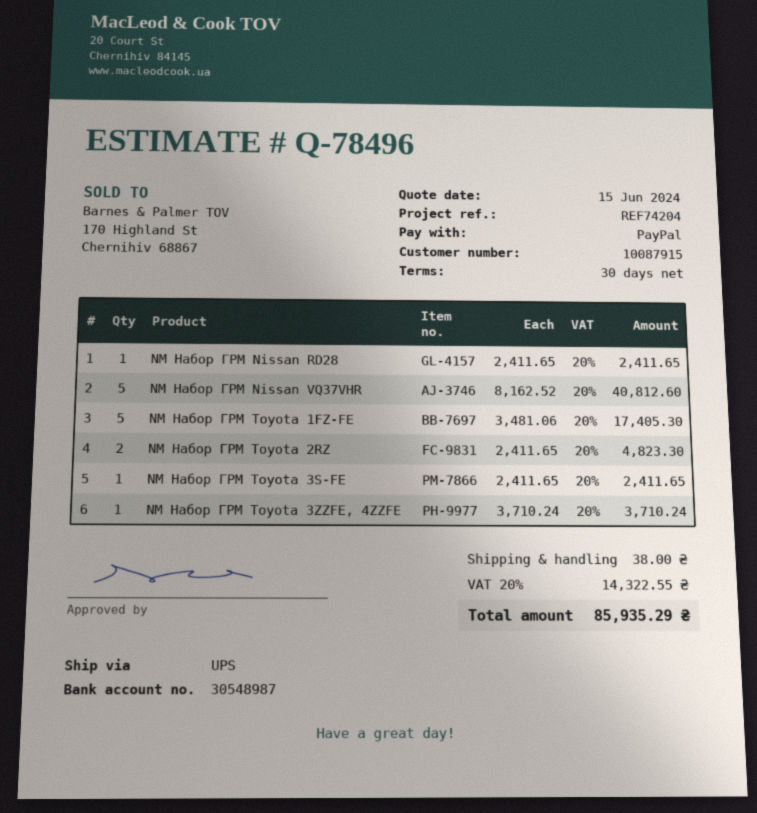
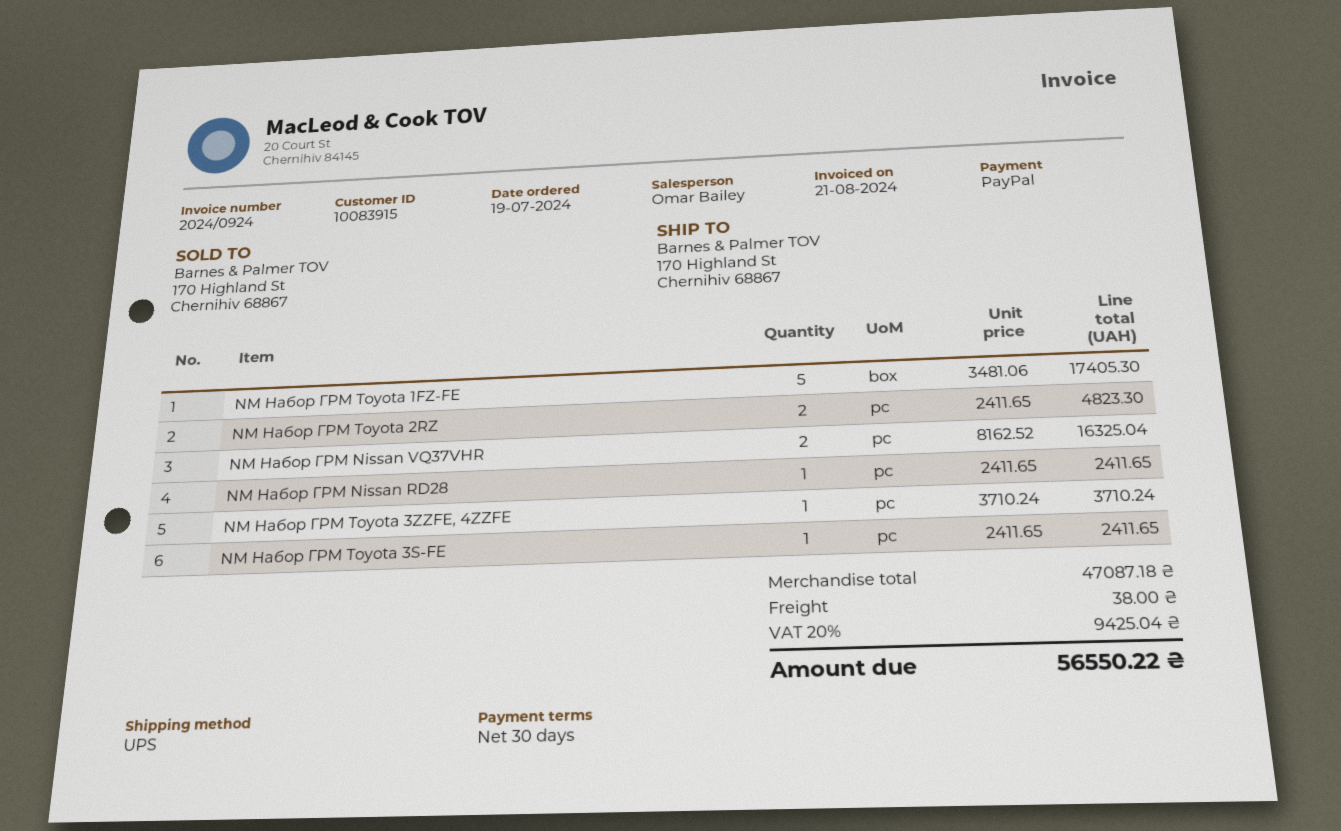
customer number: 10087915 -> 10083915
NM Набор ГРМ Nissan VQ37VHR: 5 x 8162.52 = 40812.60 -> 2 x 8162.52 = 16325.04
tax: 20% = 14322.55 -> 20% = 9425.04
total: 85935.29 -> 56550.22

